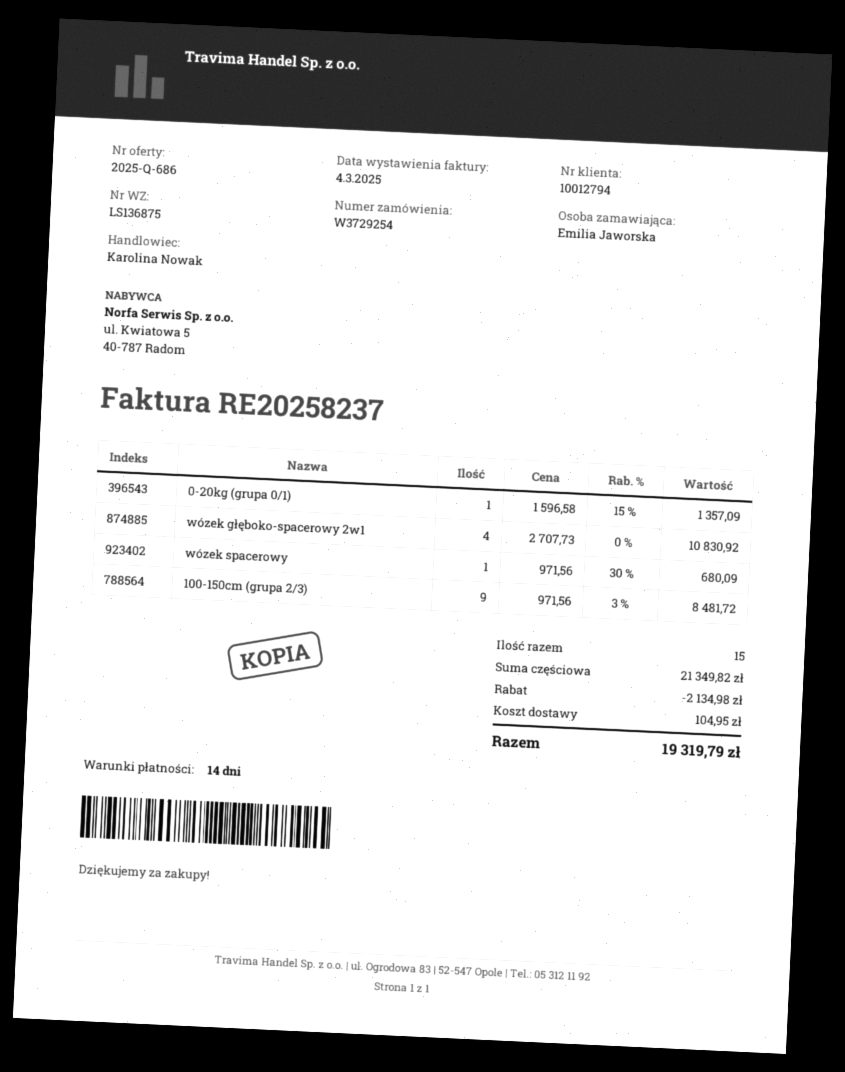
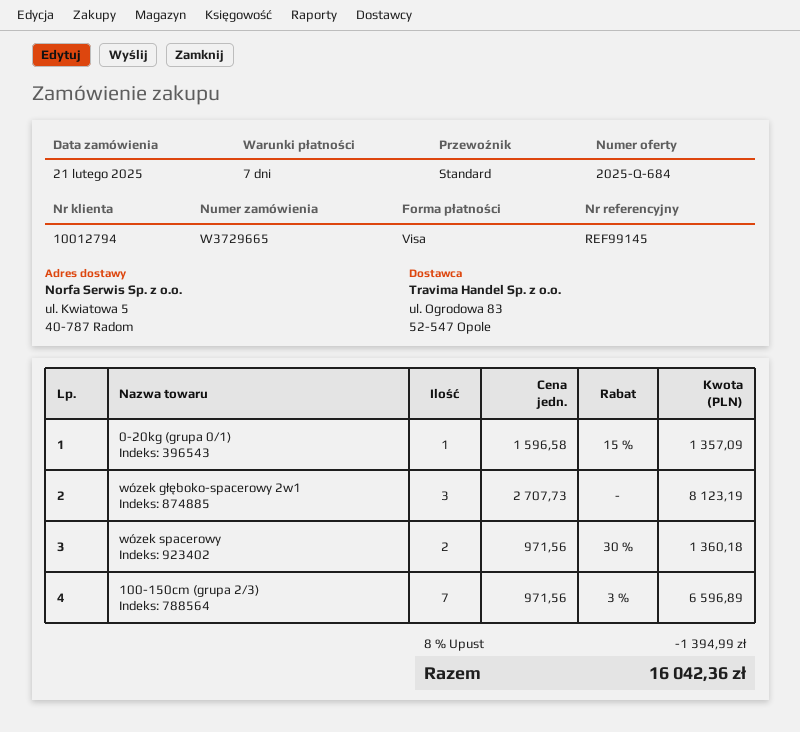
quote number: 2025-Q-686 -> 2025-Q-684
order number: W3729254 -> W3729665
payment terms: 14 days -> 7 days
wózek głęboko-spacerowy 2w1: 4 x 2707.73 = 10830.92 -> 3 x 2707.73 = 8123.19
wózek spacerowy: 1 x 971.56 - 30% = 680.09 -> 2 x 971.56 - 30% = 1360.18
100-150cm (grupa 2/3): 9 x 971.56 - 3% = 8481.72 -> 7 x 971.56 - 3% = 6596.89
discount: 2134.98 -> 1394.99
shipping: 104.95 -> none
total: 19319.79 -> 16042.36

